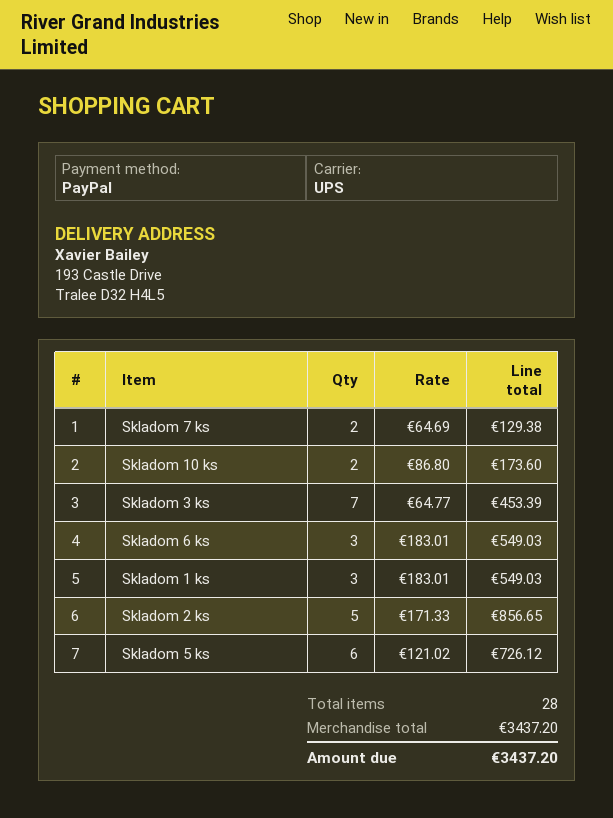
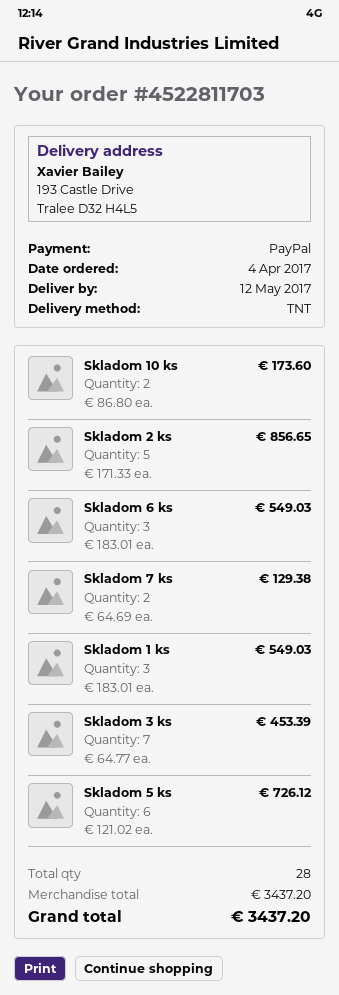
shipping method: UPS -> TNT

